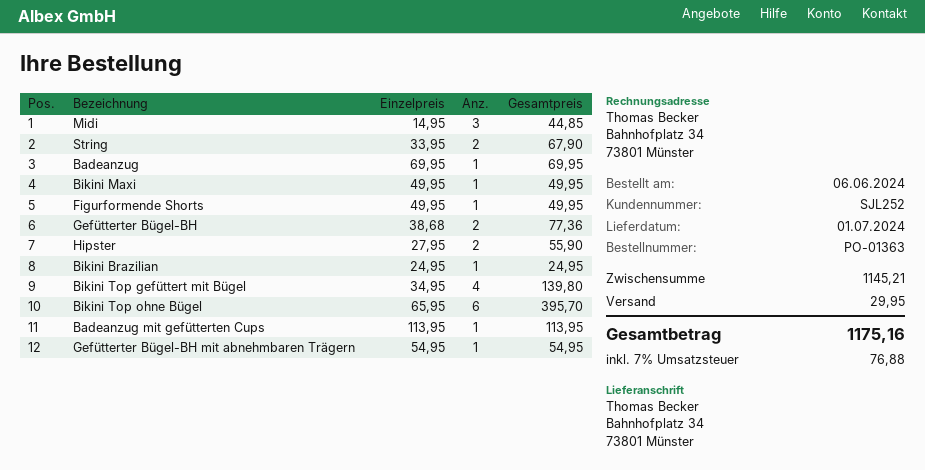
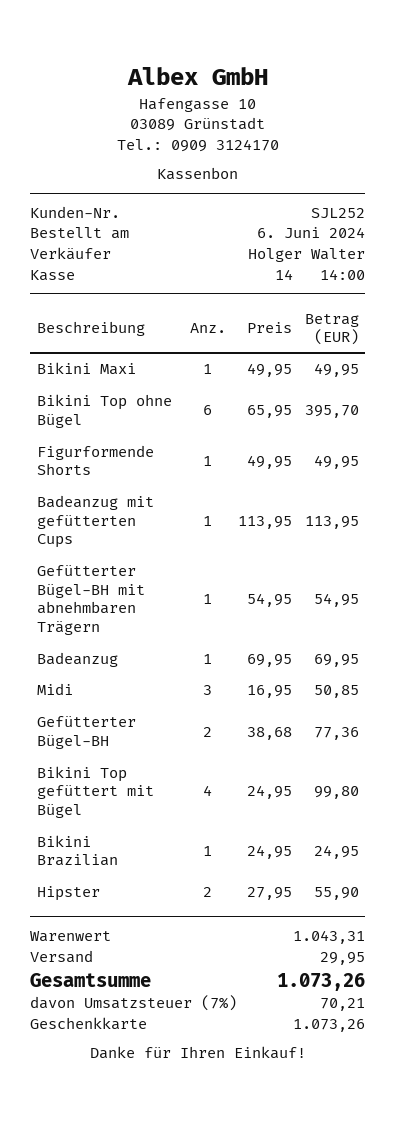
Midi: 3 x 14.95 = 44.85 -> 3 x 16.95 = 50.85
String: 2 x 33.95 = 67.90 -> none
Bikini Top gefüttert mit Bügel: 4 x 34.95 = 139.80 -> 4 x 24.95 = 99.80
subtotal: 1145.21 -> 1043.31
tax: 7% = 76.88 -> 7% = 70.21
total: 1175.16 -> 1073.26

